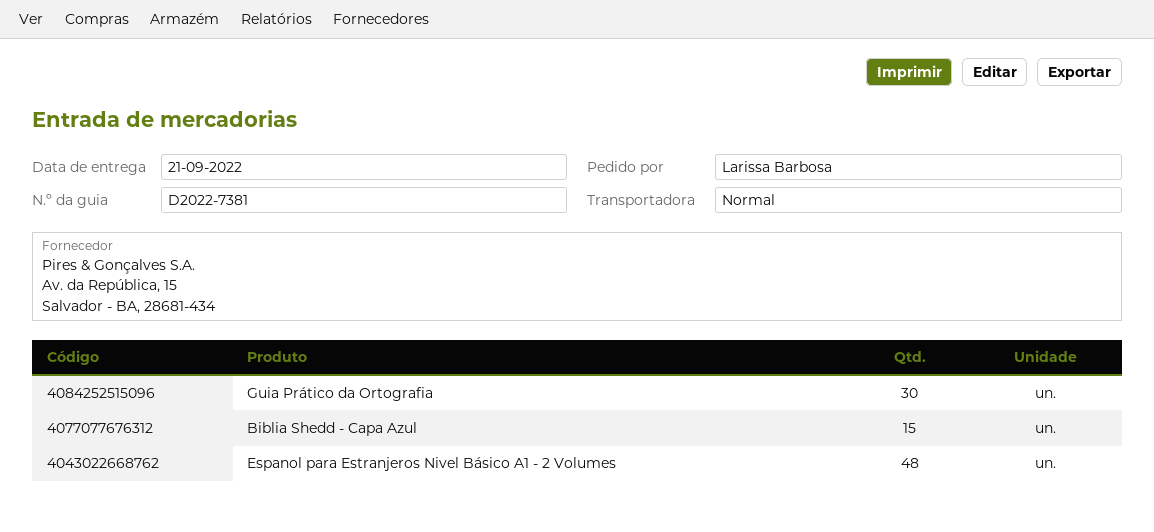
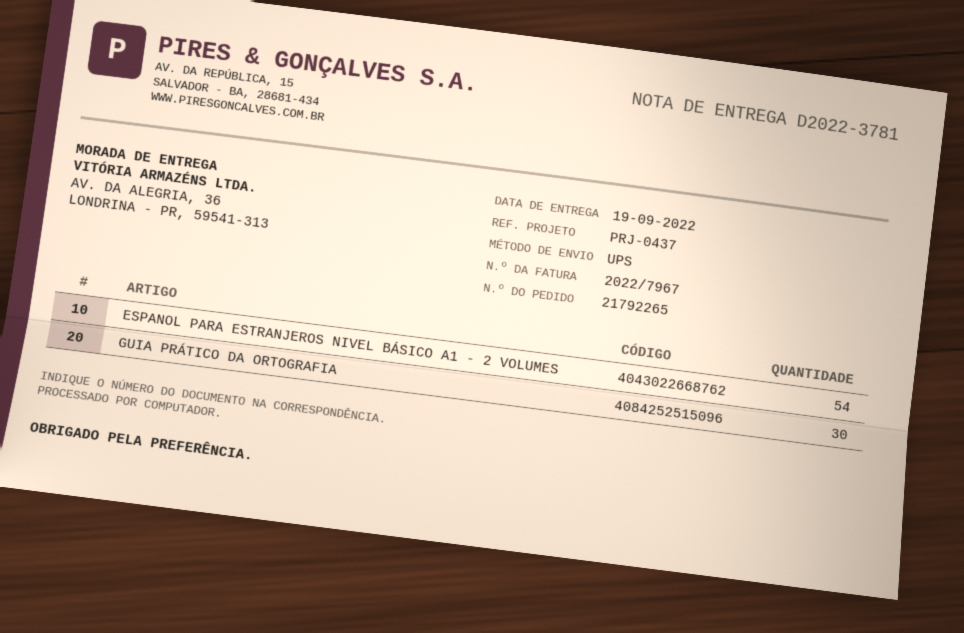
delivery note number: D2022-7381 -> D2022-3781
delivery date: 2022-09-21 -> 2022-09-19
shipping method: standard -> UPS
Biblia Shedd - Capa Azul: 15 -> none
Espanol para Estranjeros Nivel Básico A1 - 2 Volumes: 48 -> 54

